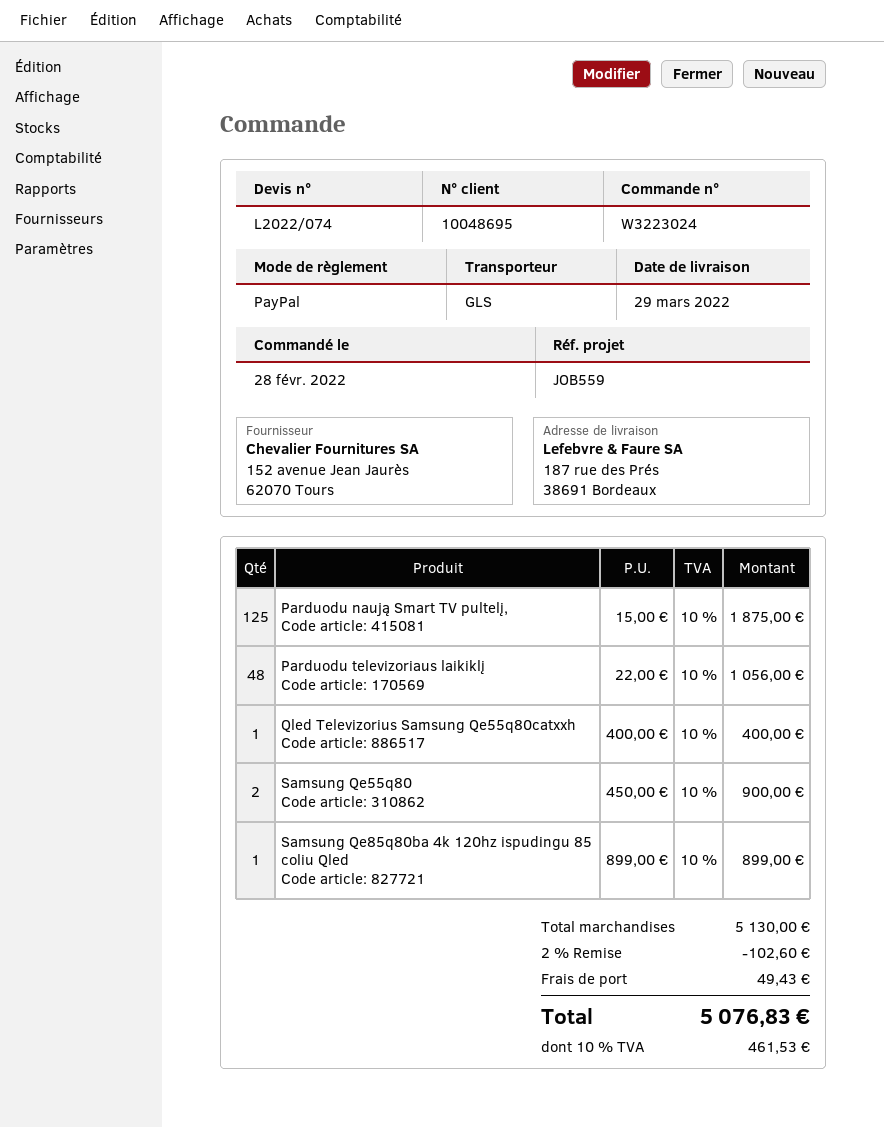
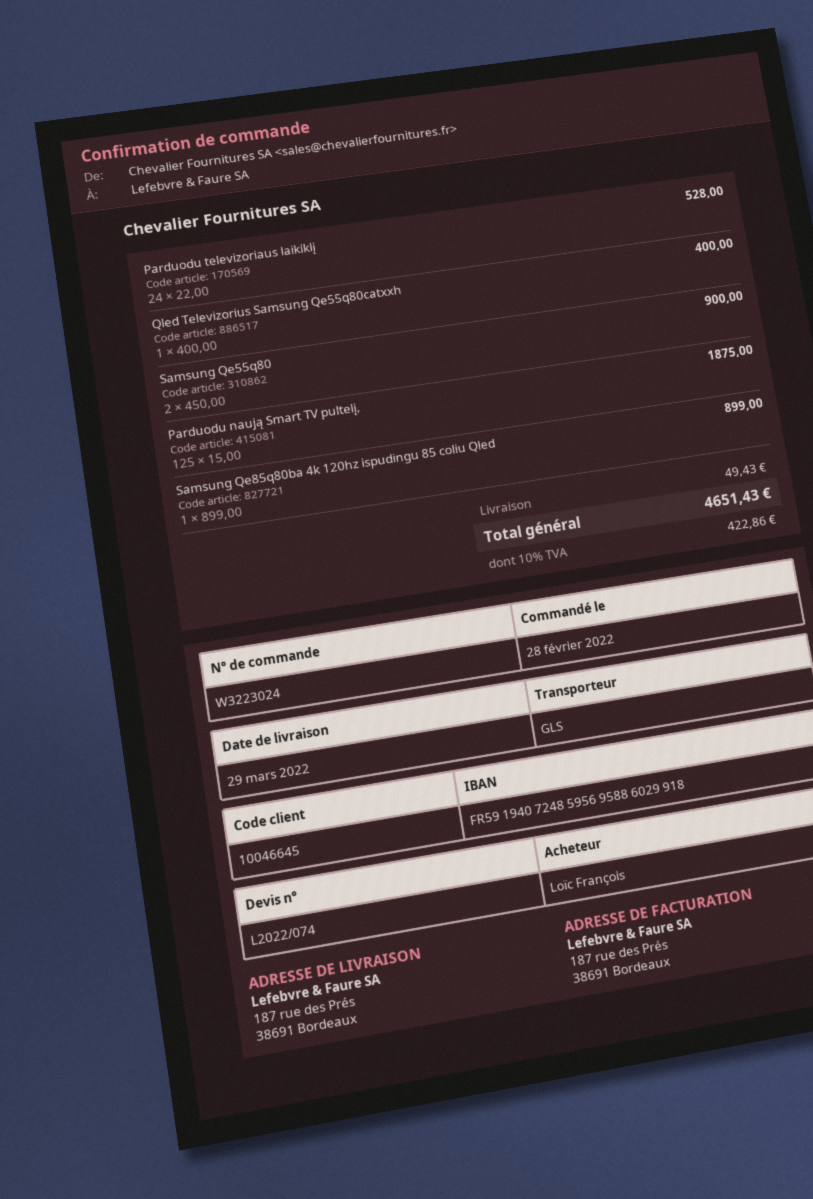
customer number: 10048695 -> 10046645
Parduodu televizoriaus laikiklį: 48 x 22.00 = 1056.00 -> 24 x 22.00 = 528.00
discount: 2% = 102.60 -> none
tax: 10% = 461.53 -> 10% = 422.86
total: 5076.83 -> 4651.43

